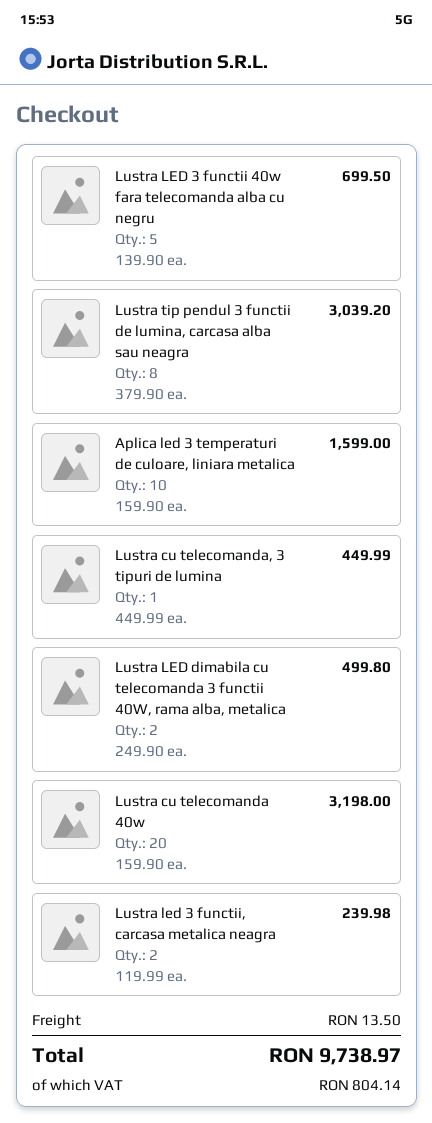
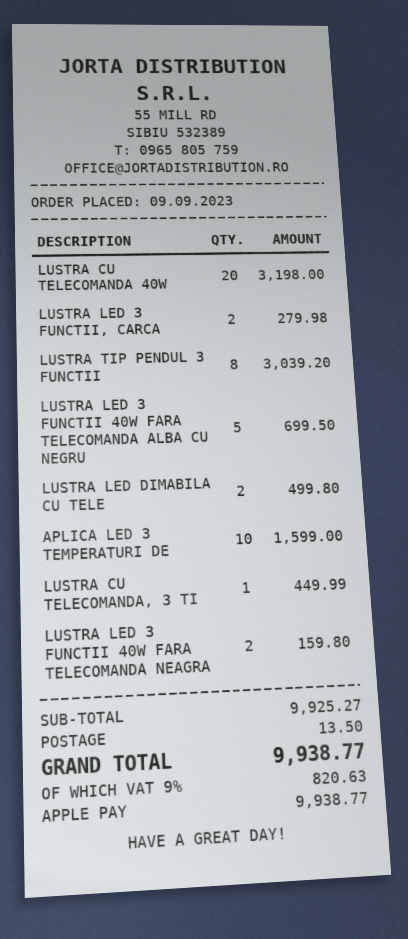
Lustra led 3 functii, carcasa metalica neagra: 2 for 239.98 -> 2 for 279.98
LUSTRA LED 3 FUNCTII 40W FARA TELECOMANDA NEAGRA: none -> 2 for 159.80
tax: 804.14 -> 820.63
total: 9738.97 -> 9938.77

